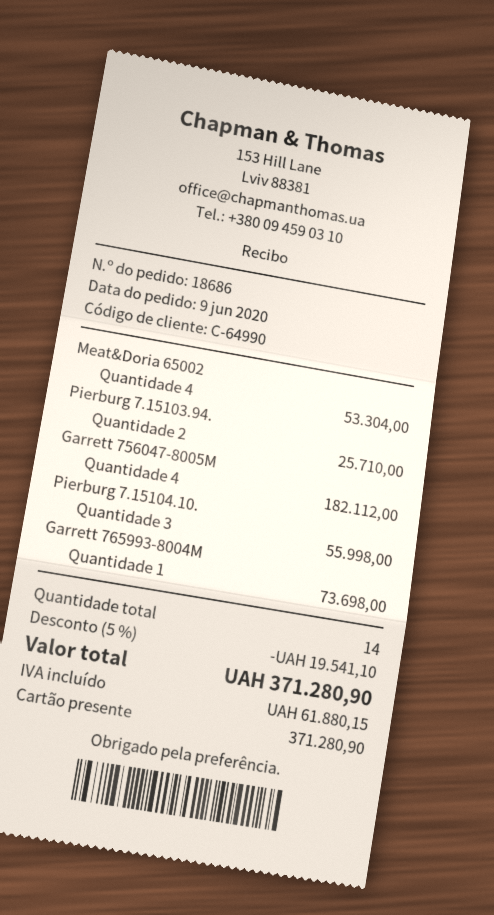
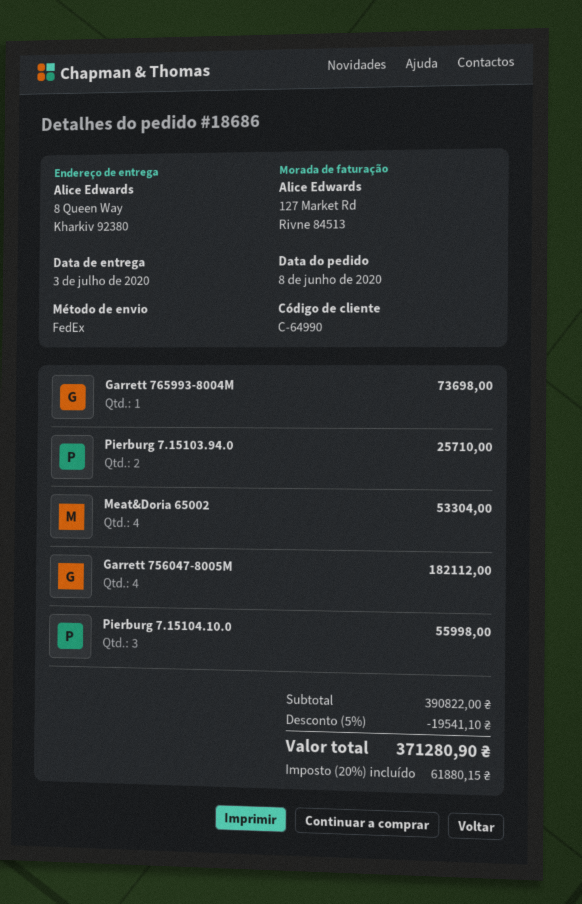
order date: 2020-06-09 -> 2020-06-08

